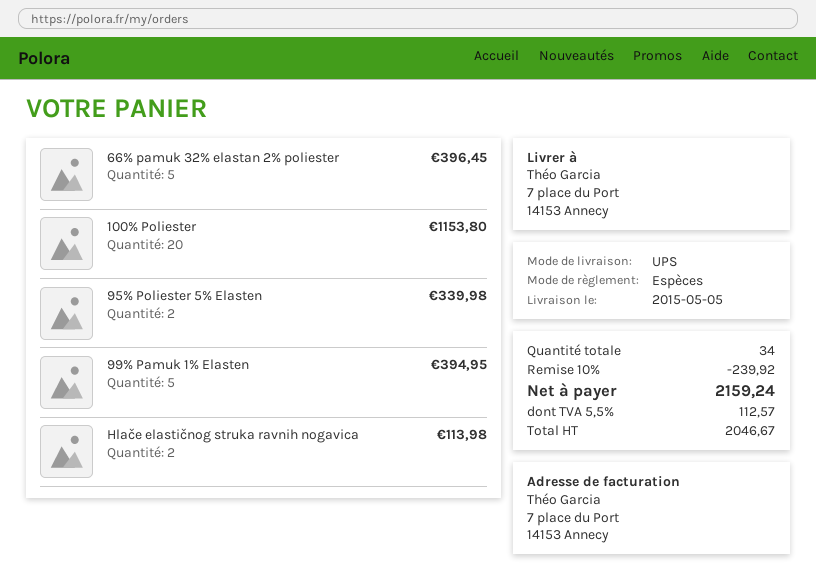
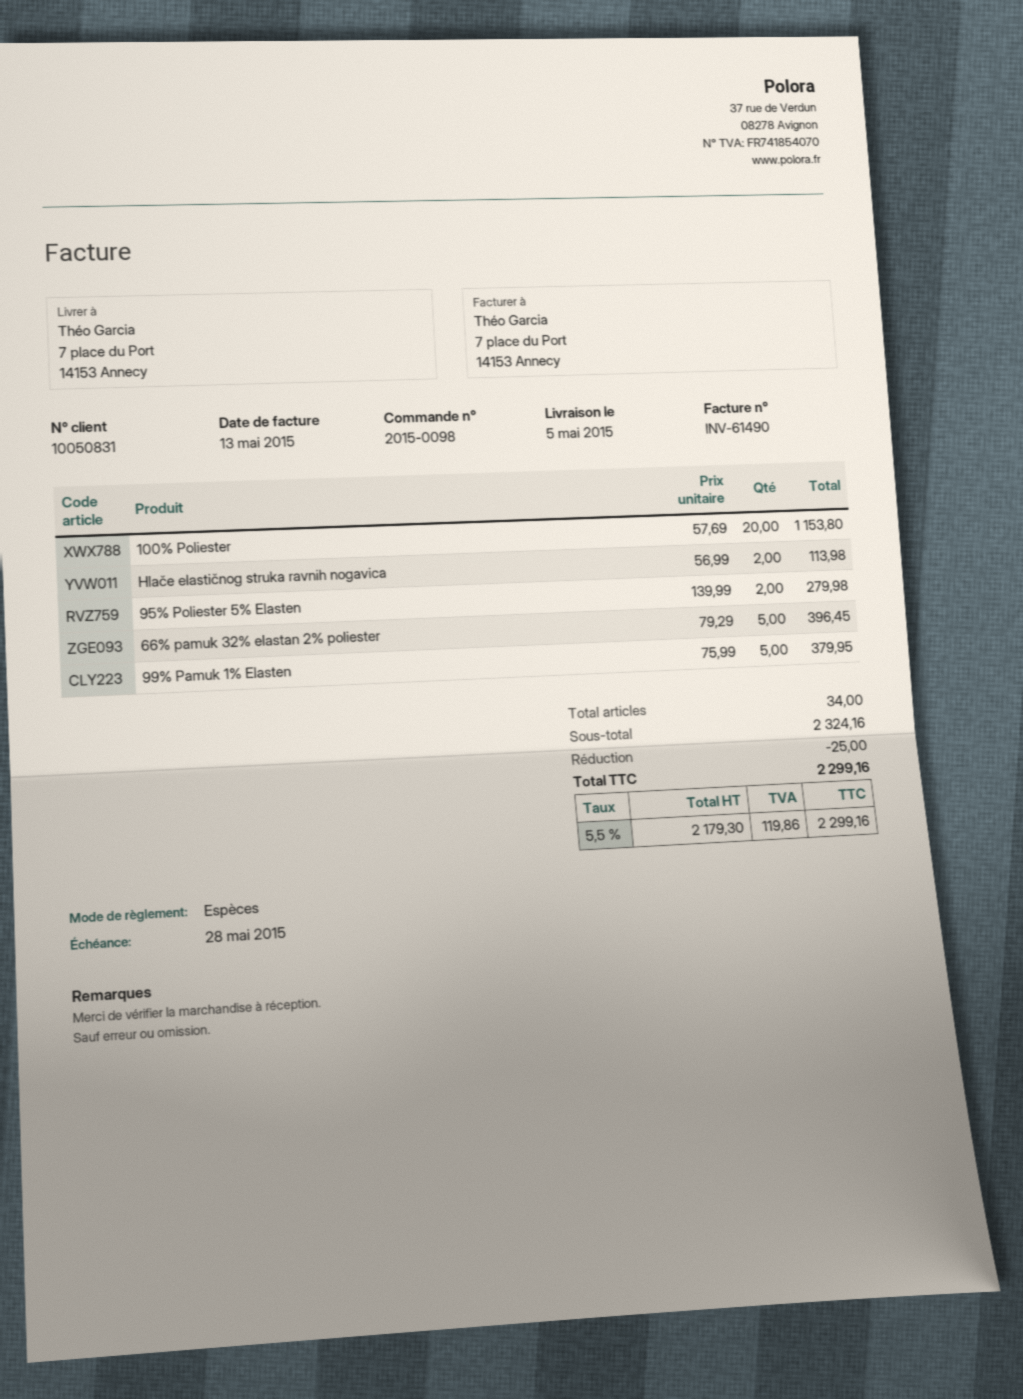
95% Poliester 5% Elasten: 2 for 339.98 -> 2 for 279.98
99% Pamuk 1% Elasten: 5 for 394.95 -> 5 for 379.95
discount: 239.92 -> 25.00
net: 2046.67 -> 2179.30
tax: 5.5% = 112.57 -> 5.5% = 119.86
total: 2159.24 -> 2299.16

